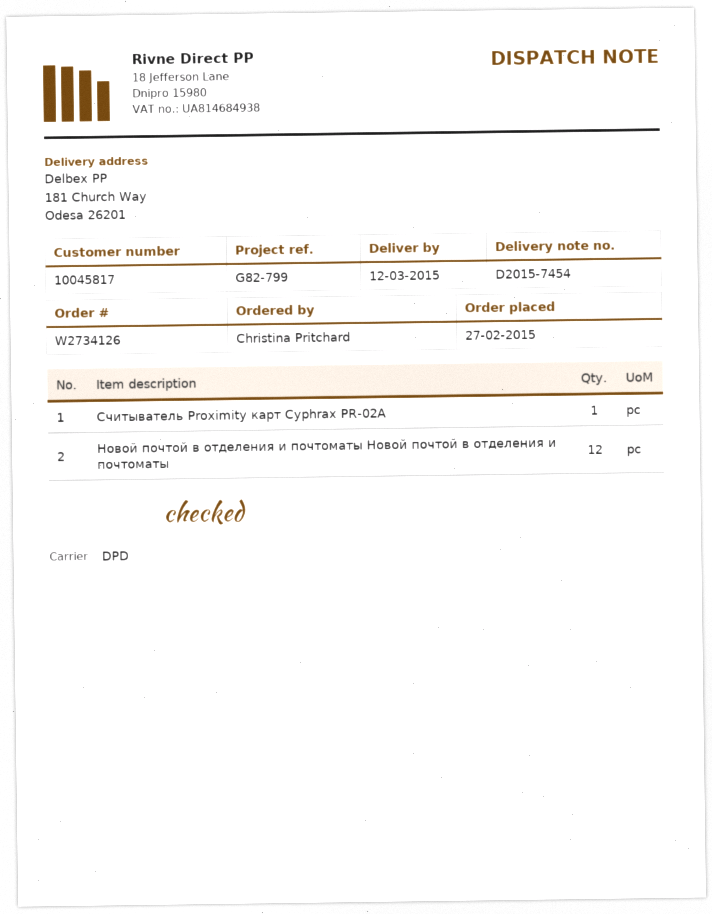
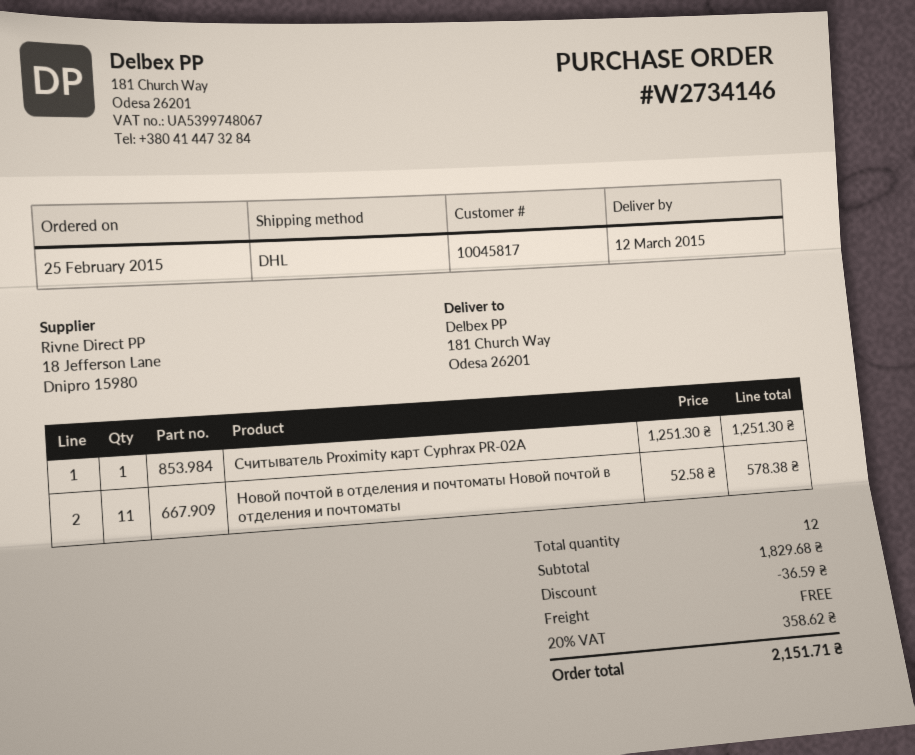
order number: W2734126 -> W2734146
order date: 2015-02-27 -> 2015-02-25
shipping method: DPD -> DHL
Новой почтой в отделения и почтоматы Новой почтой в отделения и почтоматы: 12 -> 11

